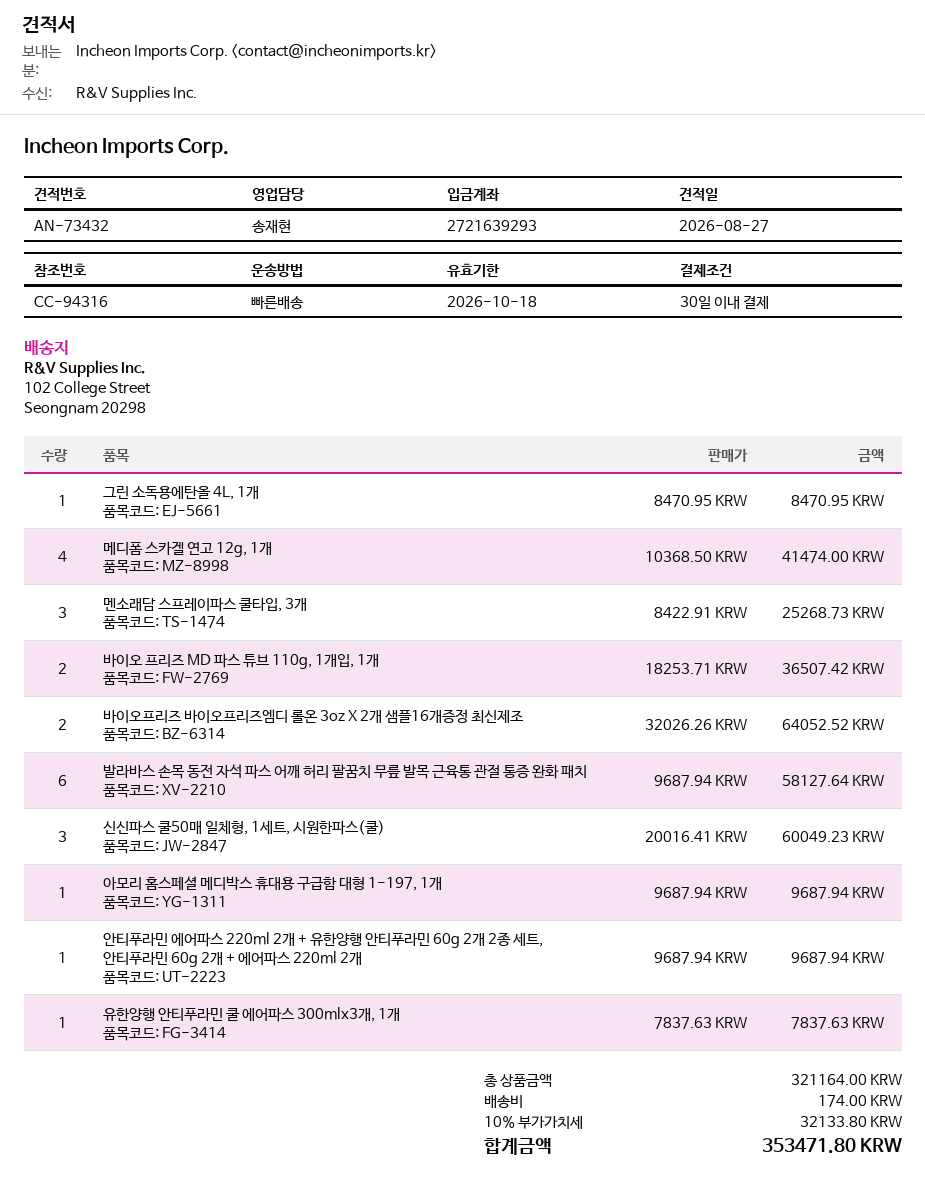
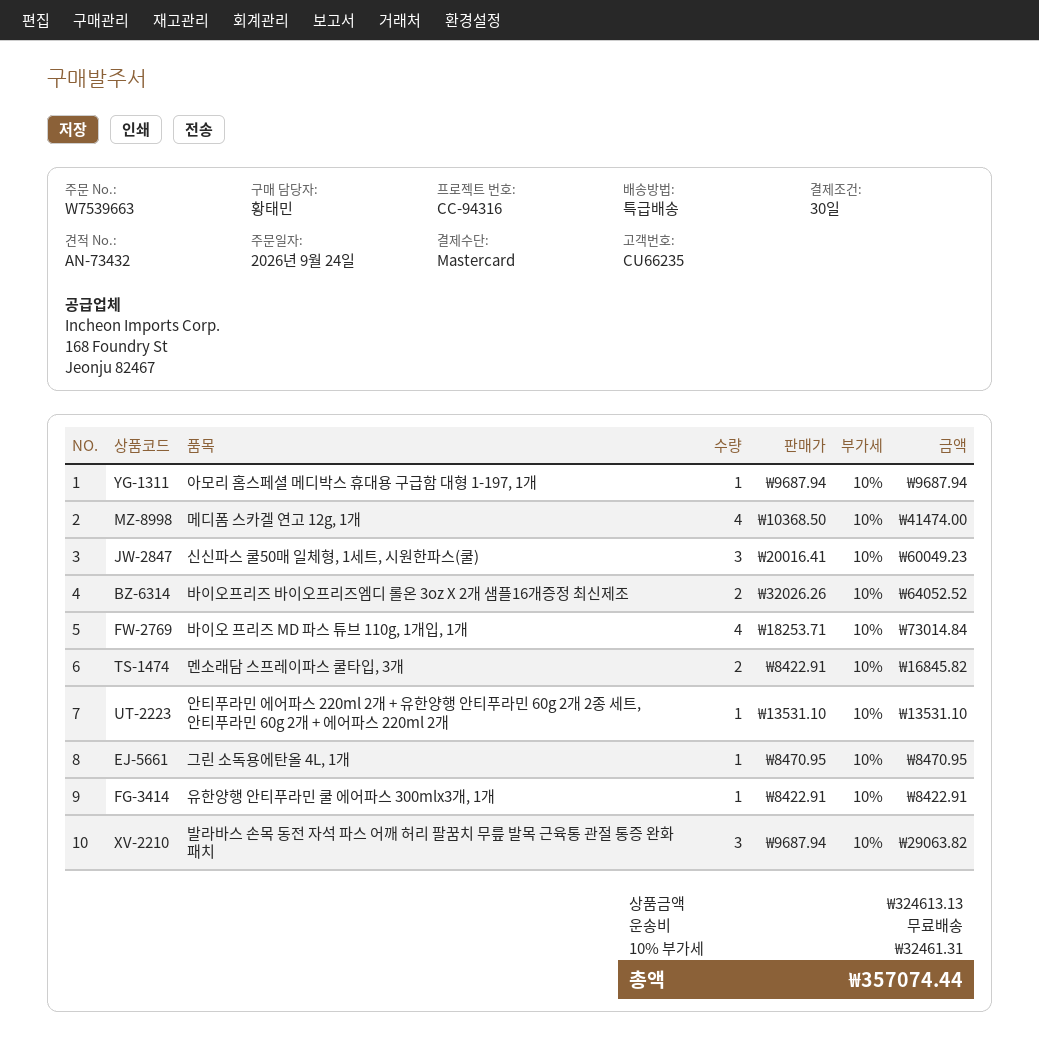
멘소래담 스프레이파스 쿨타입, 3개: 3 x 8422.91 = 25268.73 -> 2 x 8422.91 = 16845.82
바이오 프리즈 MD 파스 튜브 110g, 1개입, 1개: 2 x 18253.71 = 36507.42 -> 4 x 18253.71 = 73014.84
발라바스 손목 동전 자석 파스 어깨 허리 팔꿈치 무릎 발목 근육통 관절 통증 완화 패치: 6 x 9687.94 = 58127.64 -> 3 x 9687.94 = 29063.82
안티푸라민 에어파스 220ml 2개 + 유한양행 안티푸라민 60g 2개 2종 세트, 안티푸라민 60g 2개 + 에어파스 220ml 2개: 1 x 9687.94 = 9687.94 -> 1 x 13531.10 = 13531.10
유한양행 안티푸라민 쿨 에어파스 300mlx3개, 1개: 1 x 7837.63 = 7837.63 -> 1 x 8422.91 = 8422.91
subtotal: 321164.00 -> 324613.13
shipping: 174.00 -> 0.00
tax: 10% = 32133.80 -> 10% = 32461.31
total: 353471.80 -> 357074.44

